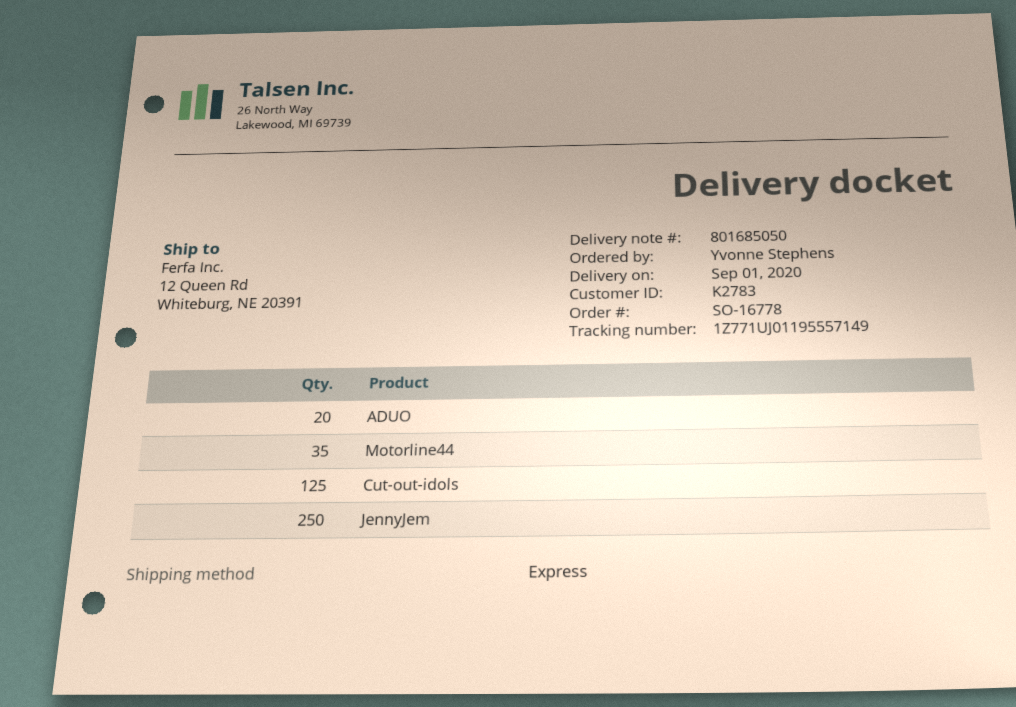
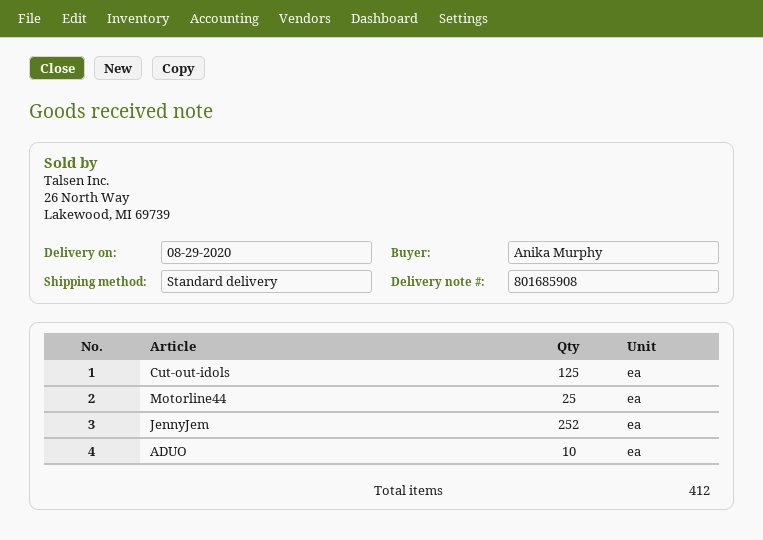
delivery note number: 801685050 -> 801685908
delivery date: 2020-09-01 -> 2020-08-29
ordered by: Yvonne Stephens -> Anika Murphy
shipping method: express -> standard
ADUO: 20 -> 10
Motorline44: 35 -> 25
JennyJem: 250 -> 252

